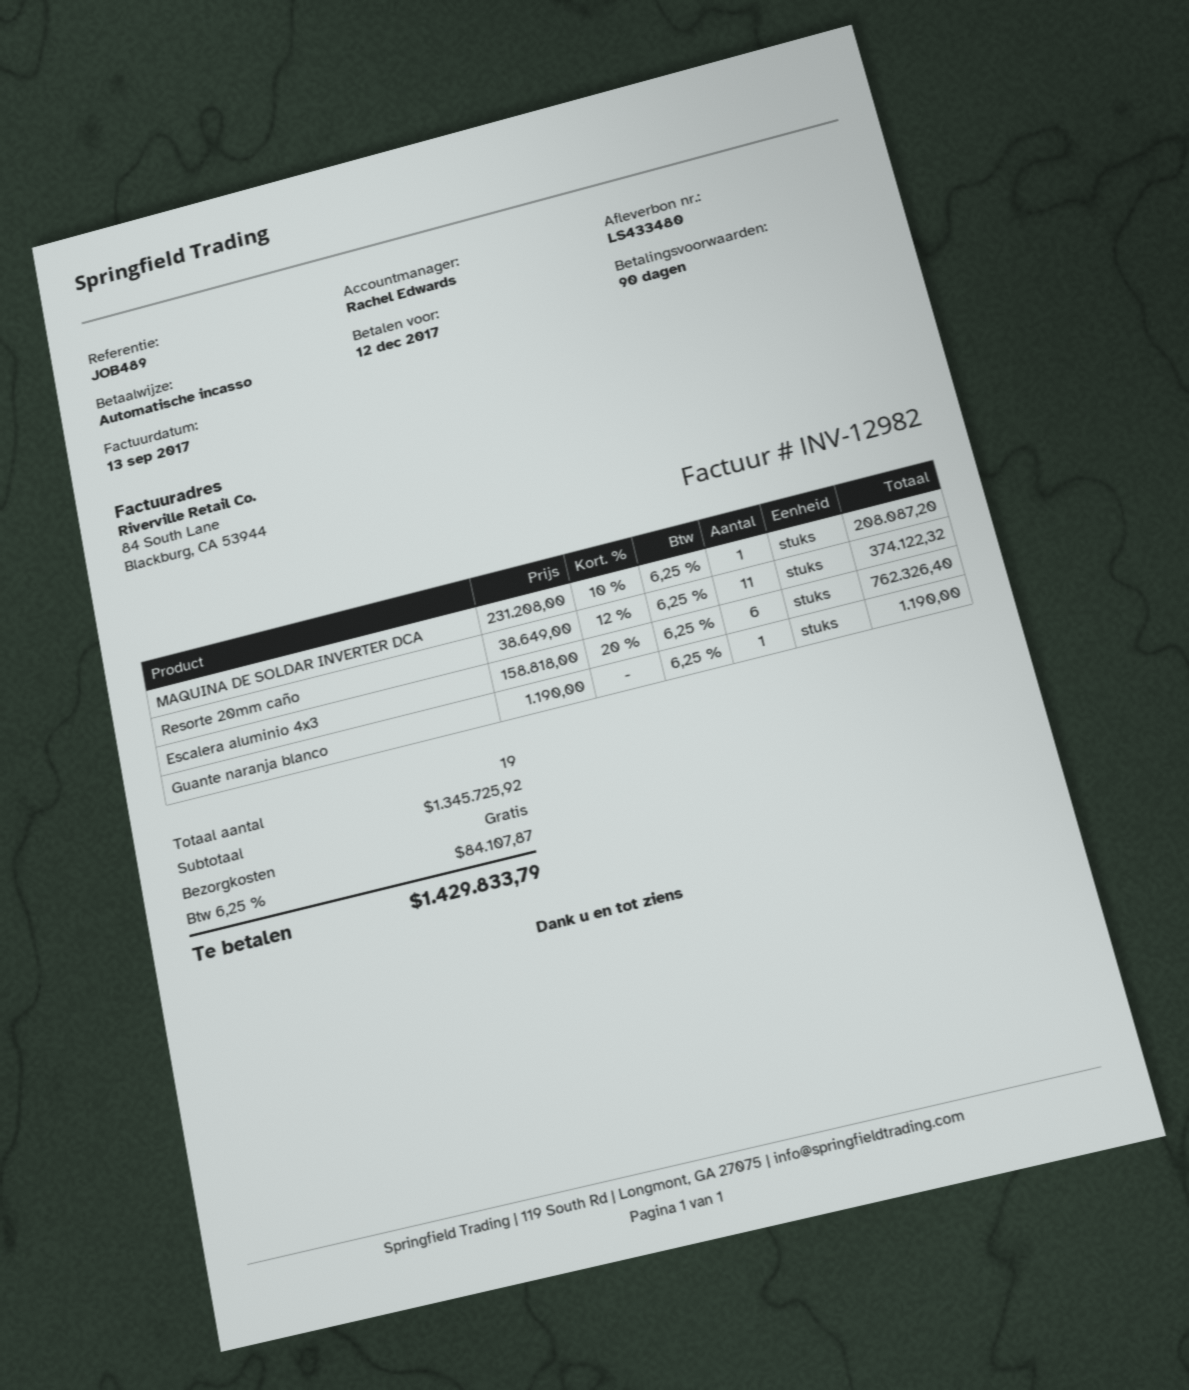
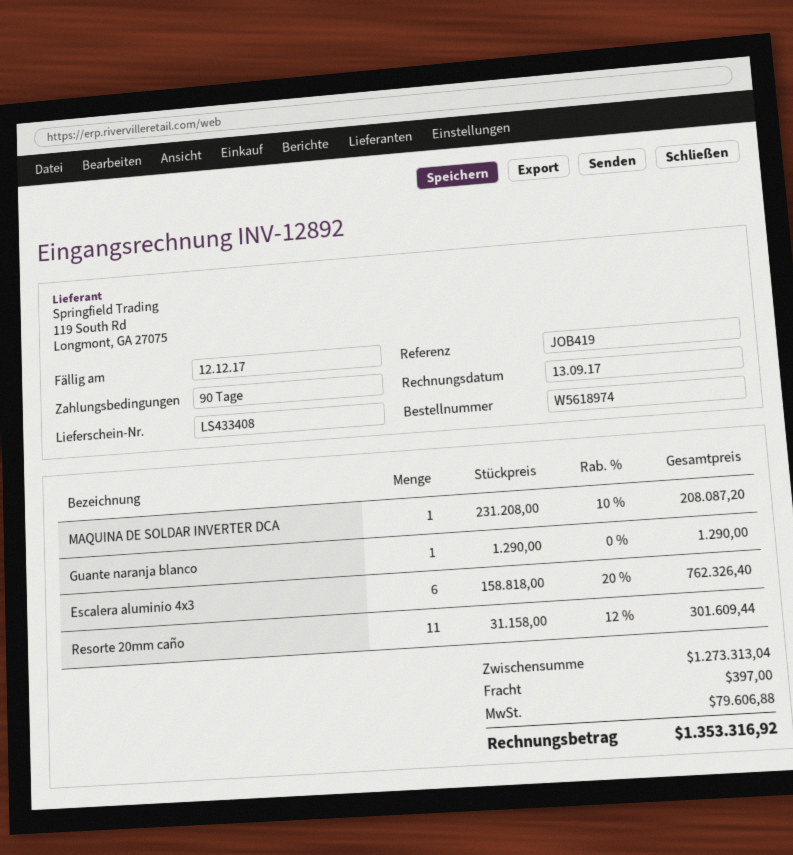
delivery note number: LS433480 -> LS433408
invoice number: INV-12982 -> INV-12892
reference: JOB489 -> JOB419
Resorte 20mm caño: 11 x 38649.00 - 12% = 374122.32 -> 11 x 31158.00 - 12% = 301609.44
Guante naranja blanco: 1 x 1190.00 = 1190.00 -> 1 x 1290.00 = 1290.00
subtotal: 1345725.92 -> 1273313.04
shipping: 0.00 -> 397.00
tax: 84107.87 -> 79606.88
total: 1429833.79 -> 1353316.92

